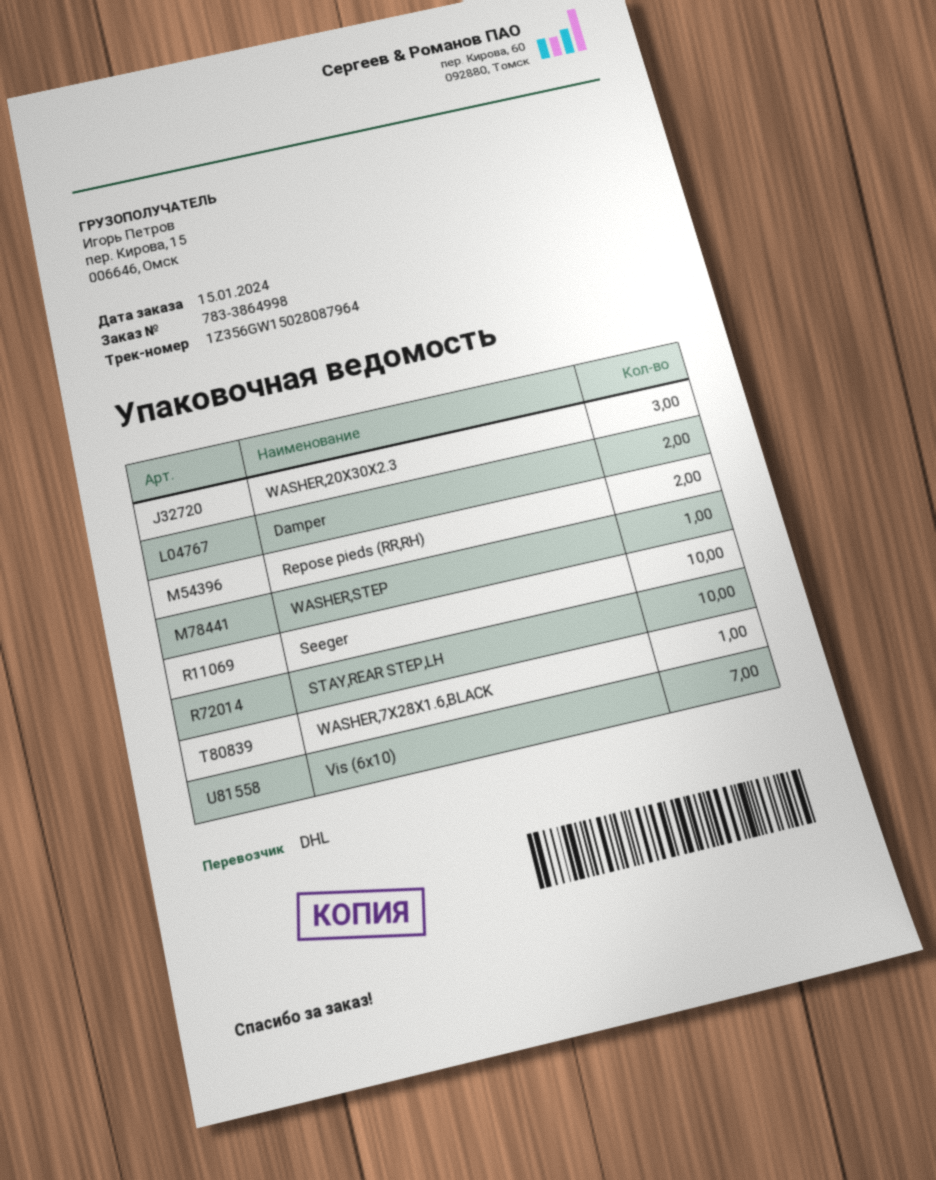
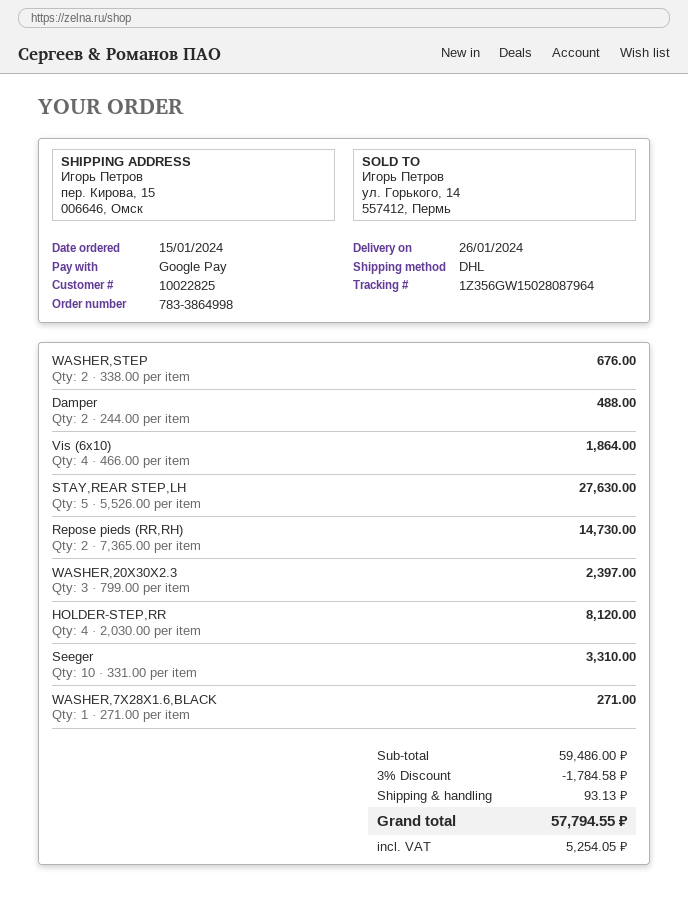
WASHER,STEP: 1 -> 2
STAY,REAR STEP,LH: 10 -> 5
Vis (6x10): 7 -> 4
HOLDER-STEP,RR: none -> 4

